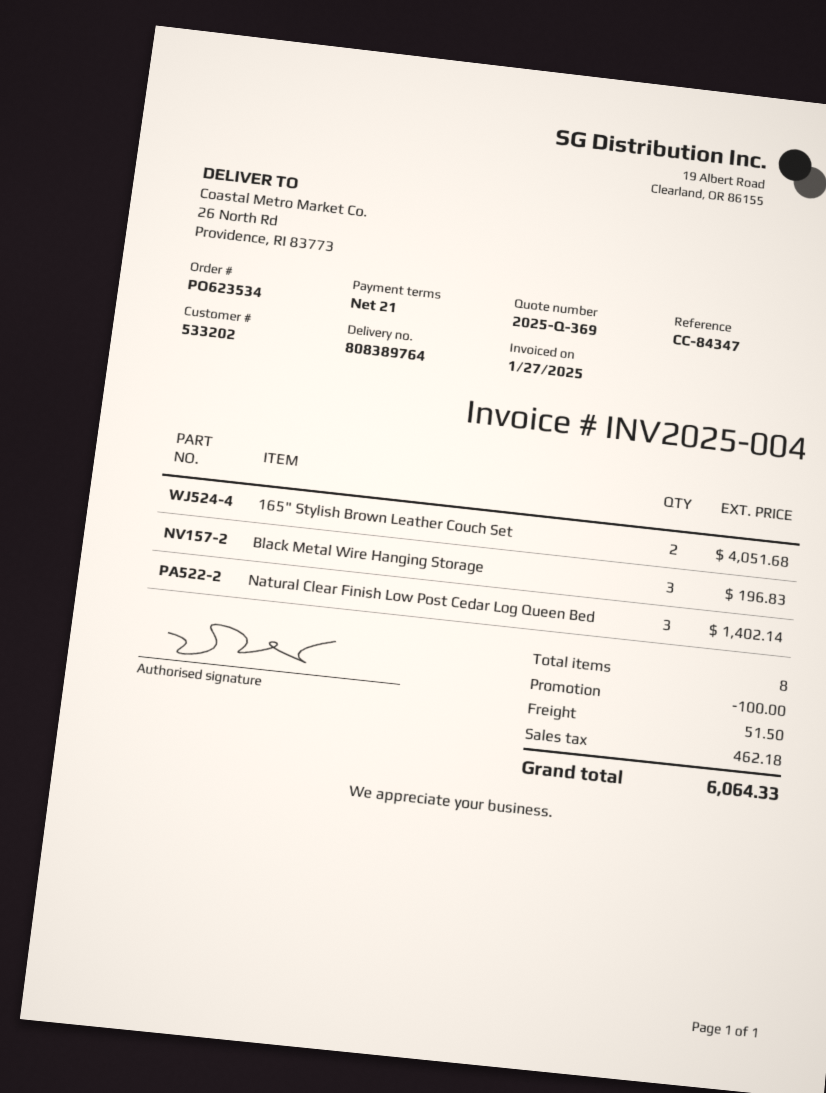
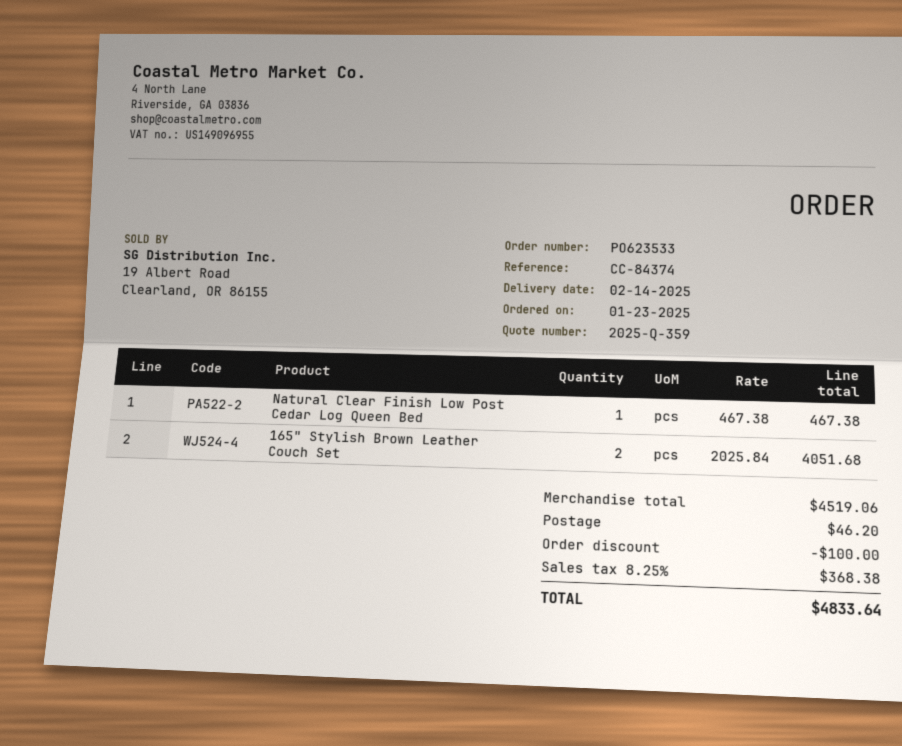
quote number: 2025-Q-369 -> 2025-Q-359
order number: PO623534 -> PO623533
reference: CC-84347 -> CC-84374
Black Metal Wire Hanging Storage: 3 for 196.83 -> none
Natural Clear Finish Low Post Cedar Log Queen Bed: 3 for 1402.14 -> 1 for 467.38
shipping: 51.50 -> 46.20
tax: 462.18 -> 368.38
total: 6064.33 -> 4833.64

